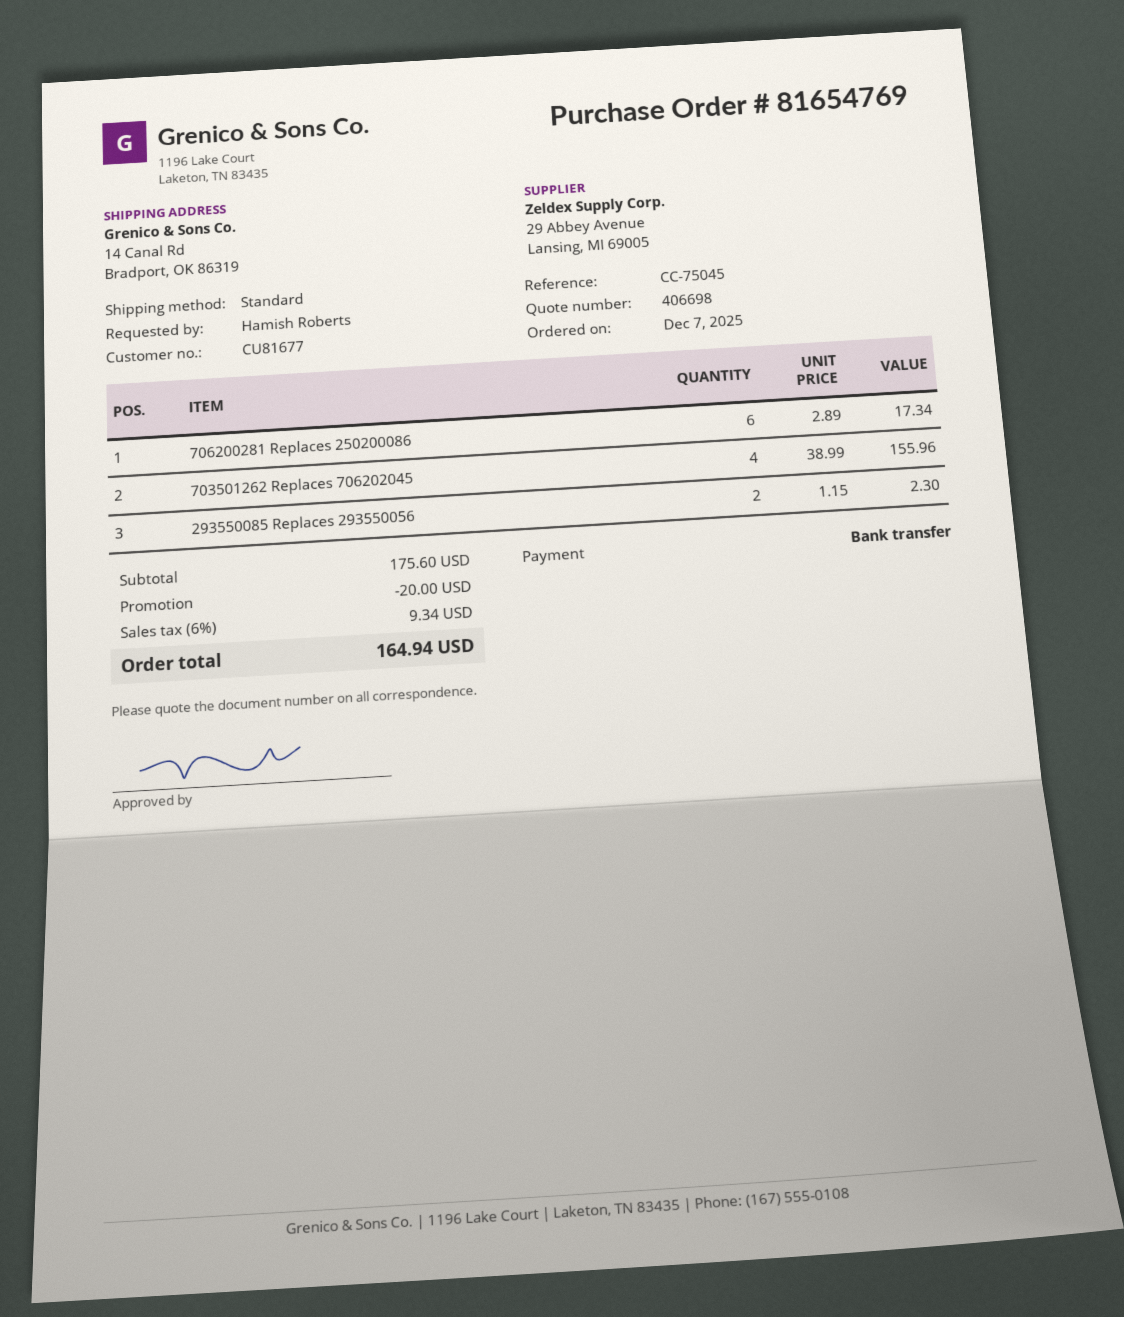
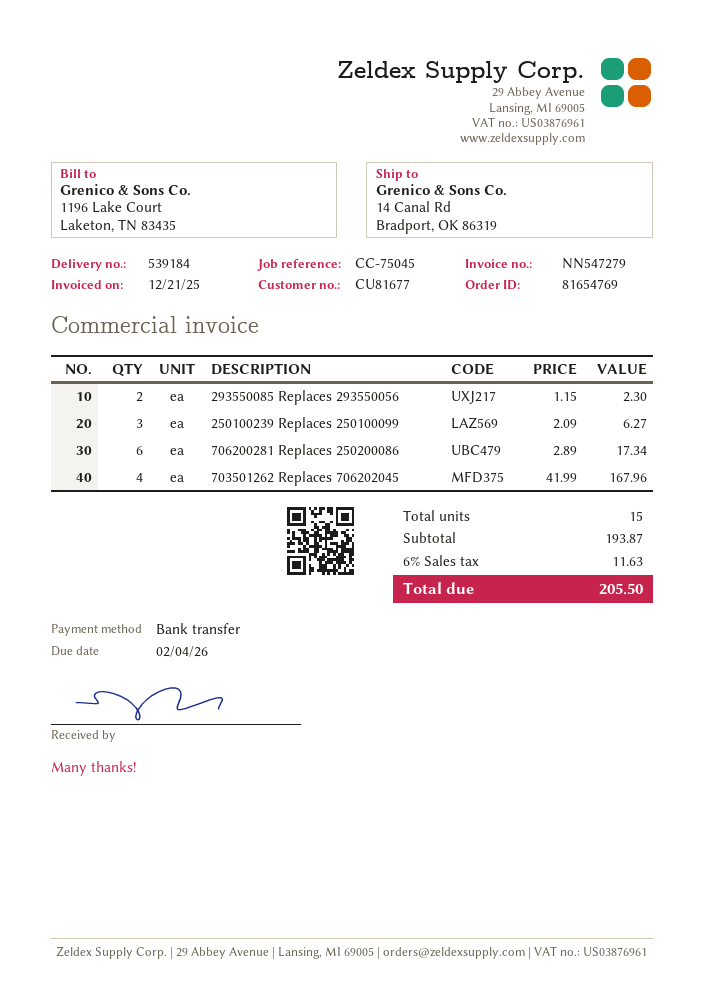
703501262 Replaces 706202045: 4 x 38.99 = 155.96 -> 4 x 41.99 = 167.96
250100239 Replaces 250100099: none -> 3 x 2.09 = 6.27
subtotal: 175.60 -> 193.87
discount: 20.00 -> none
tax: 6% = 9.34 -> 6% = 11.63
total: 164.94 -> 205.50

